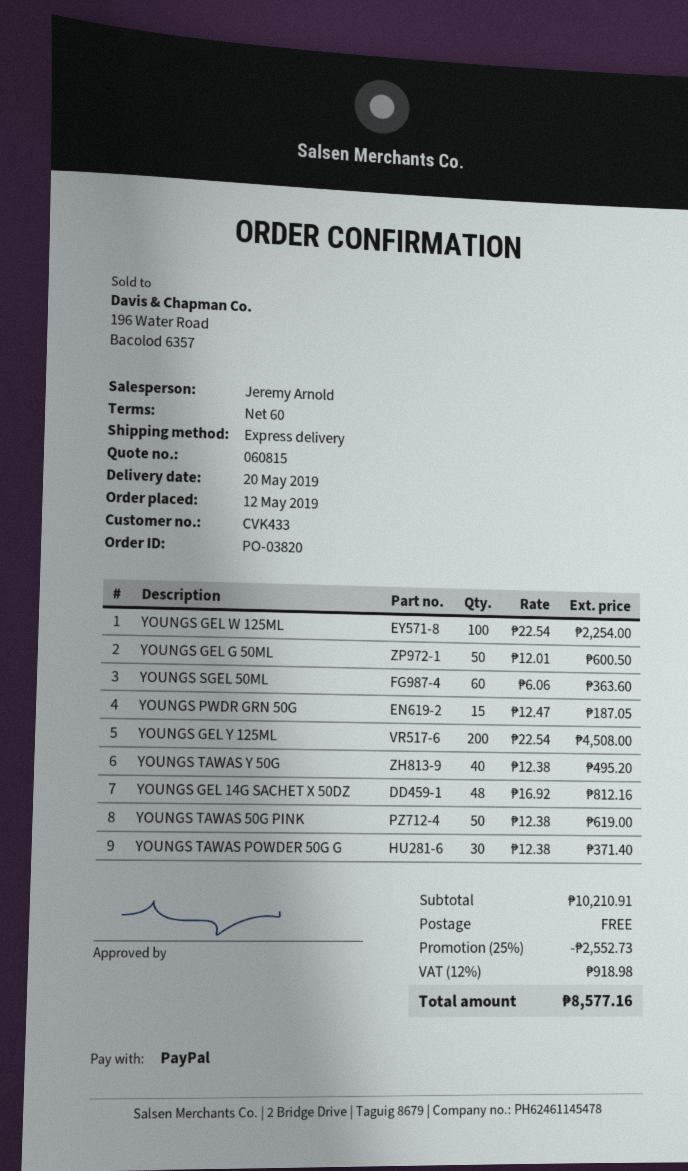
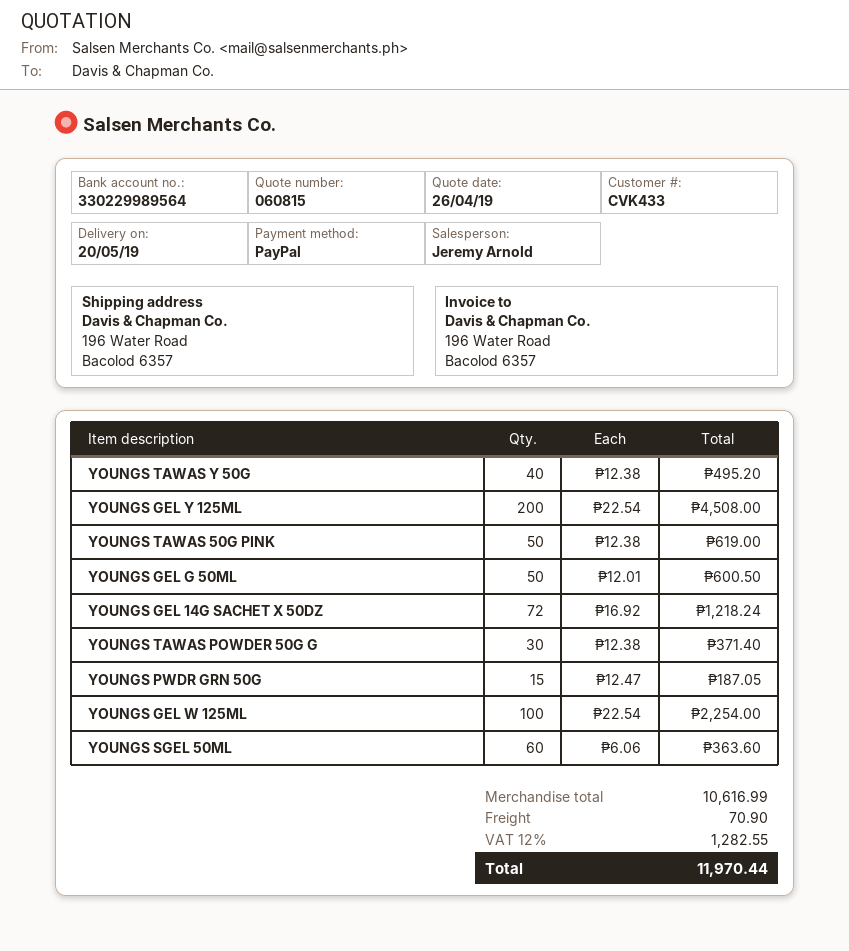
YOUNGS GEL 14G SACHET X 50DZ: 48 x 16.92 = 812.16 -> 72 x 16.92 = 1218.24
subtotal: 10210.91 -> 10616.99
discount: 25% = 2552.73 -> none
shipping: 0.00 -> 70.90
tax: 12% = 918.98 -> 12% = 1282.55
total: 8577.16 -> 11970.44

